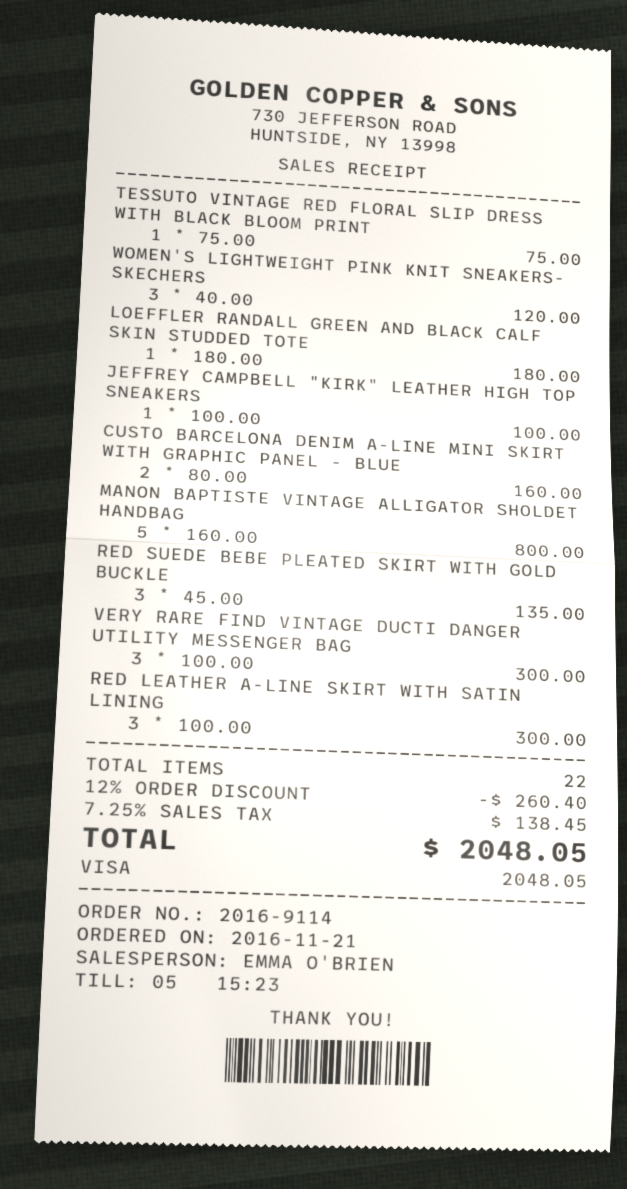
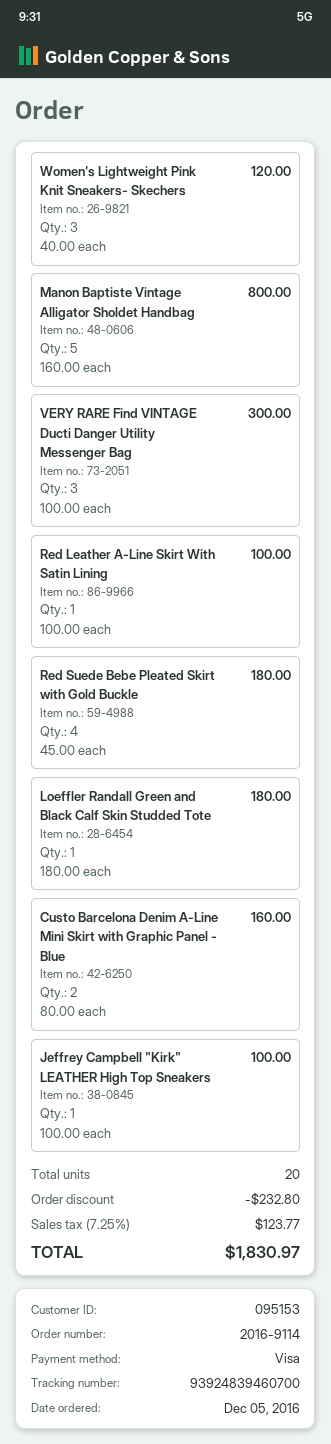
order date: 2016-11-21 -> 2016-12-05
TESSUTO VINTAGE RED FLORAL SLIP DRESS WITH BLACK BLOOM PRINT: 1 x 75.00 = 75.00 -> none
RED SUEDE BEBE PLEATED SKIRT WITH GOLD BUCKLE: 3 x 45.00 = 135.00 -> 4 x 45.00 = 180.00
RED LEATHER A-LINE SKIRT WITH SATIN LINING: 3 x 100.00 = 300.00 -> 1 x 100.00 = 100.00
total quantity: 22 -> 20
discount: 260.40 -> 232.80
tax: 7.25% = 138.45 -> 7.25% = 123.77
total: 2048.05 -> 1830.97

